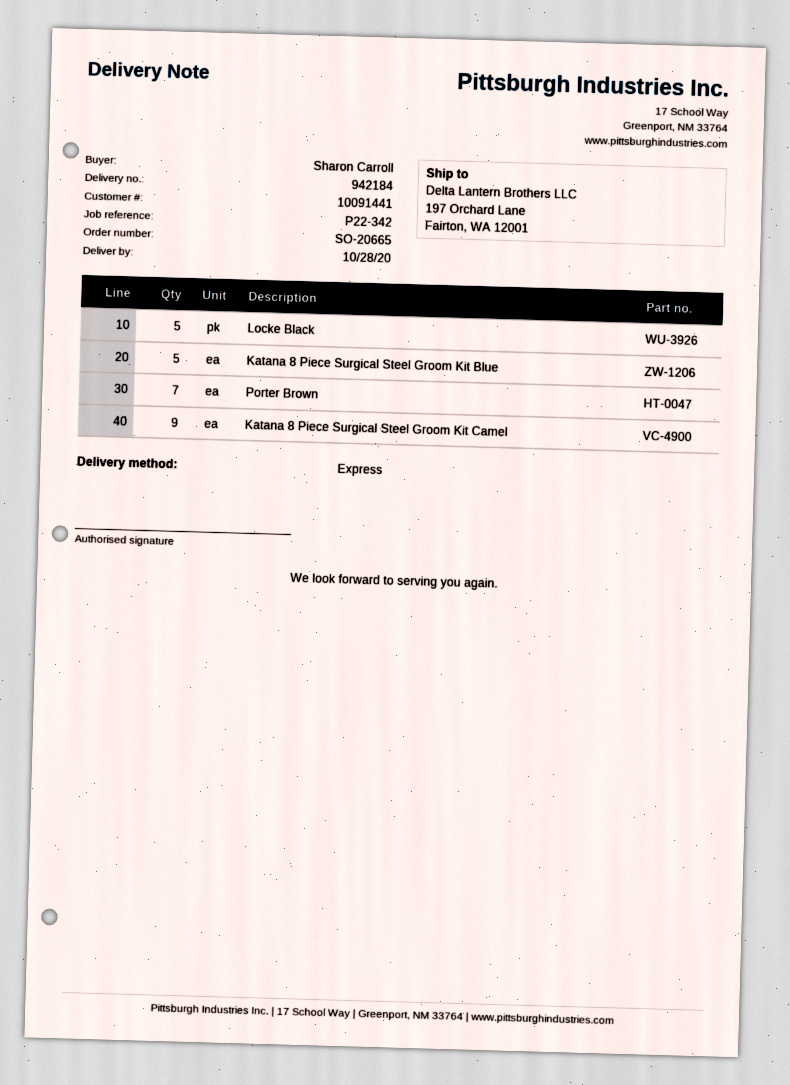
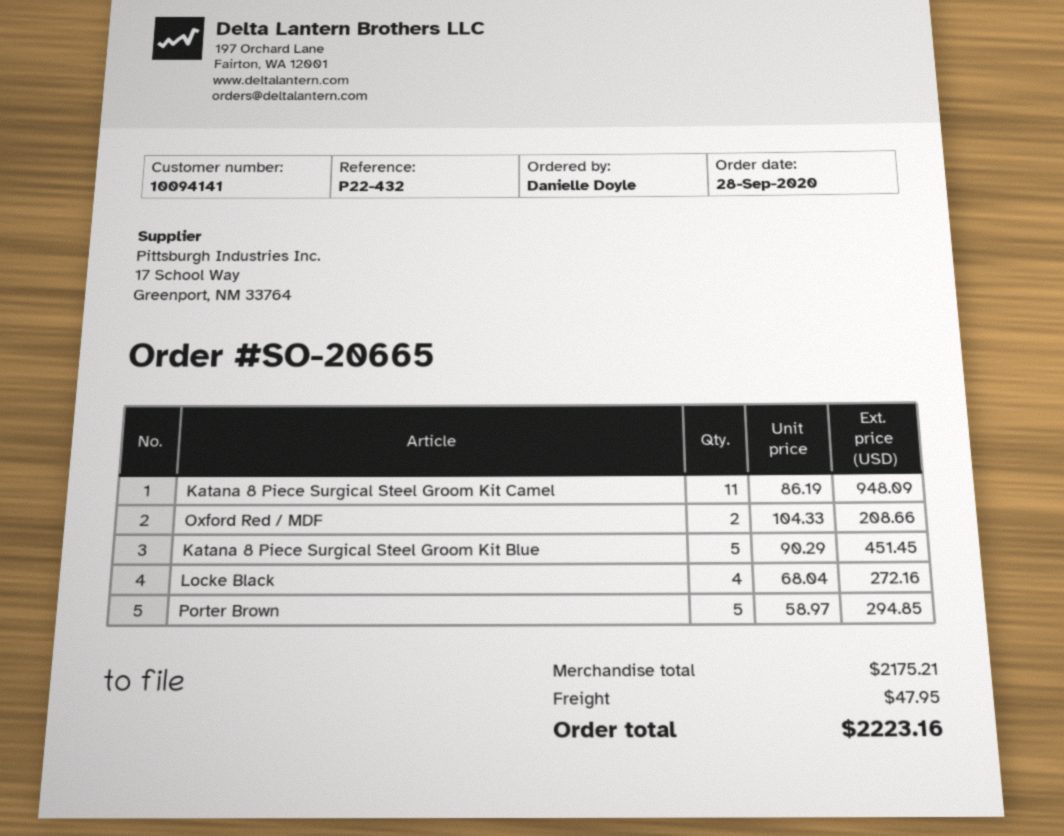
customer number: 10091441 -> 10094141
reference: P22-342 -> P22-432
ordered by: Sharon Carroll -> Danielle Doyle
Locke Black: 5 -> 4
Porter Brown: 7 -> 5
Katana 8 Piece Surgical Steel Groom Kit Camel: 9 -> 11
Oxford Red / MDF: none -> 2

